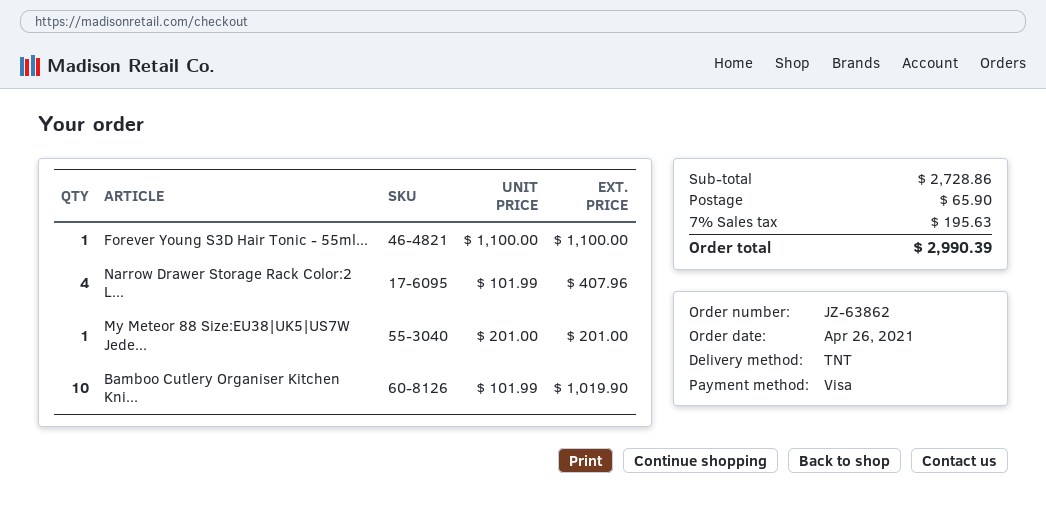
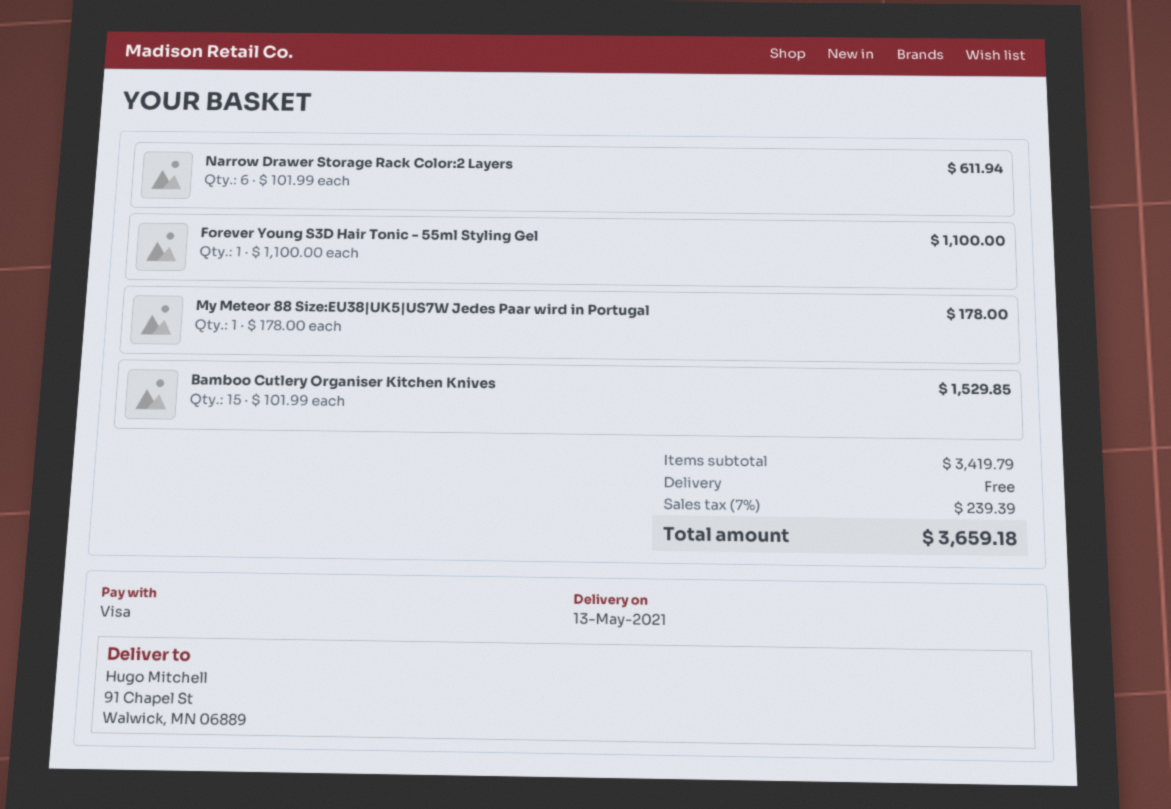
Narrow Drawer Storage Rack Color:2 L...: 4 x 101.99 = 407.96 -> 6 x 101.99 = 611.94
My Meteor 88 Size:EU38|UK5|US7W Jede...: 1 x 201.00 = 201.00 -> 1 x 178.00 = 178.00
Bamboo Cutlery Organiser Kitchen Kni...: 10 x 101.99 = 1019.90 -> 15 x 101.99 = 1529.85
subtotal: 2728.86 -> 3419.79
shipping: 65.90 -> 0.00
tax: 7% = 195.63 -> 7% = 239.39
total: 2990.39 -> 3659.18

